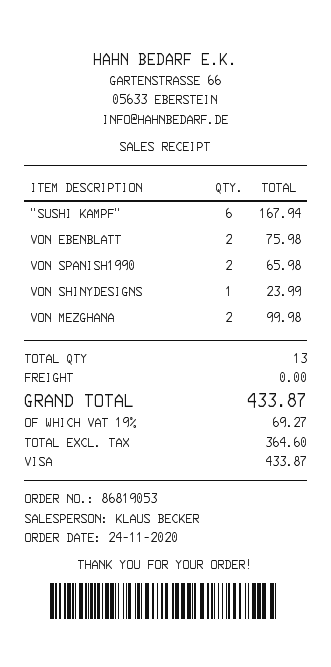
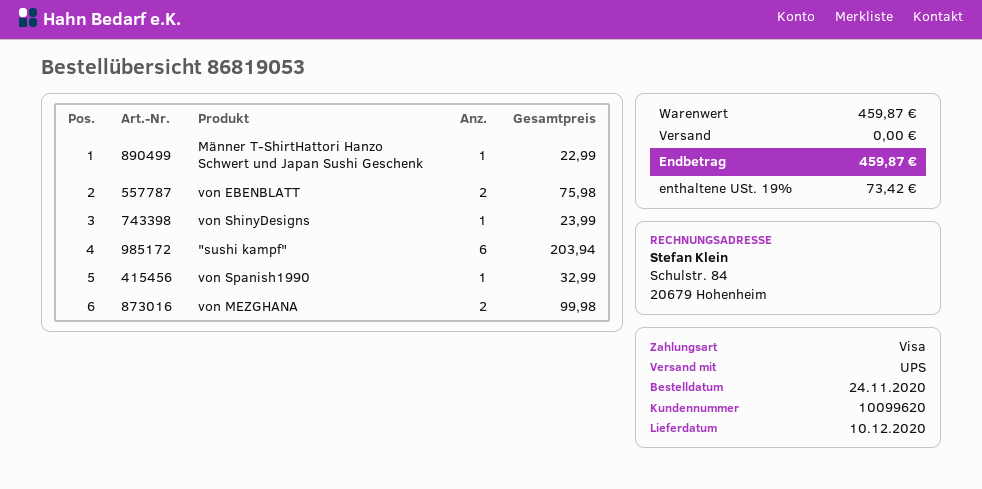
"SUSHI KAMPF": 6 for 167.94 -> 6 for 203.94
VON SPANISH1990: 2 for 65.98 -> 1 for 32.99
Männer T-ShirtHattori Hanzo Schwert und Japan Sushi Geschenk: none -> 1 for 22.99
tax: 19% = 69.27 -> 19% = 73.42
total: 433.87 -> 459.87

